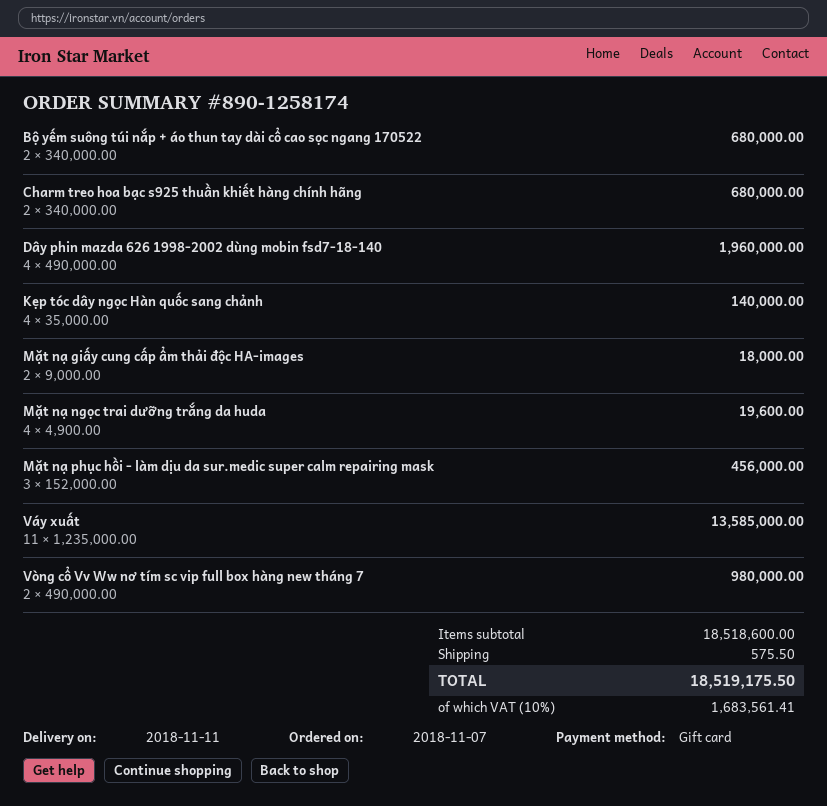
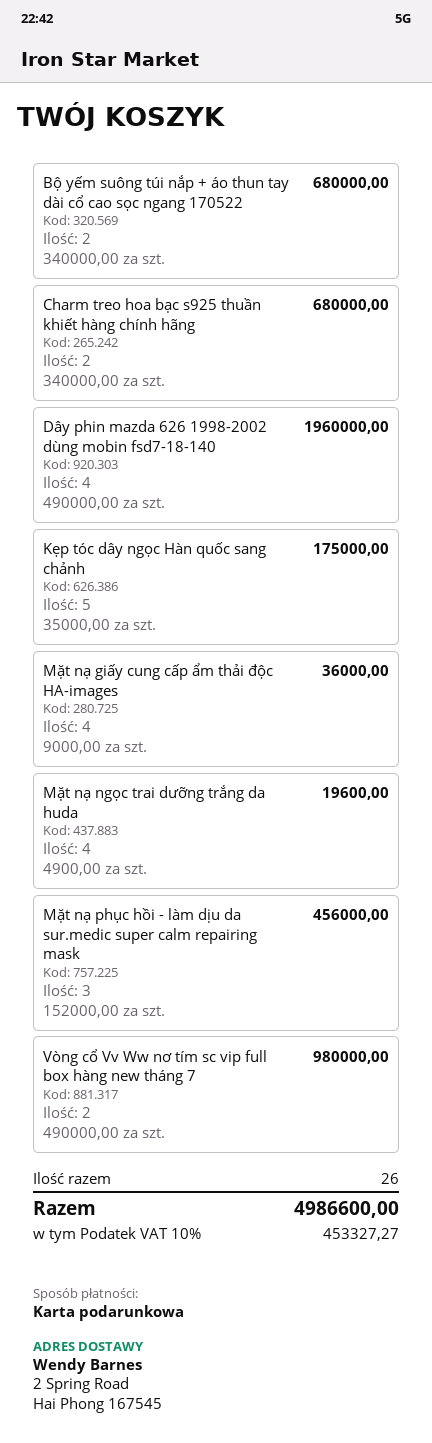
Kẹp tóc dây ngọc Hàn quốc sang chảnh: 4 x 35000.00 = 140000.00 -> 5 x 35000.00 = 175000.00
Mặt nạ giấy cung cấp ẩm thải độc HA-images: 2 x 9000.00 = 18000.00 -> 4 x 9000.00 = 36000.00
Váy xuất: 11 x 1235000.00 = 13585000.00 -> none
shipping: 575.50 -> none
tax: 10% = 1683561.41 -> 10% = 453327.27
total: 18519175.50 -> 4986600.00

